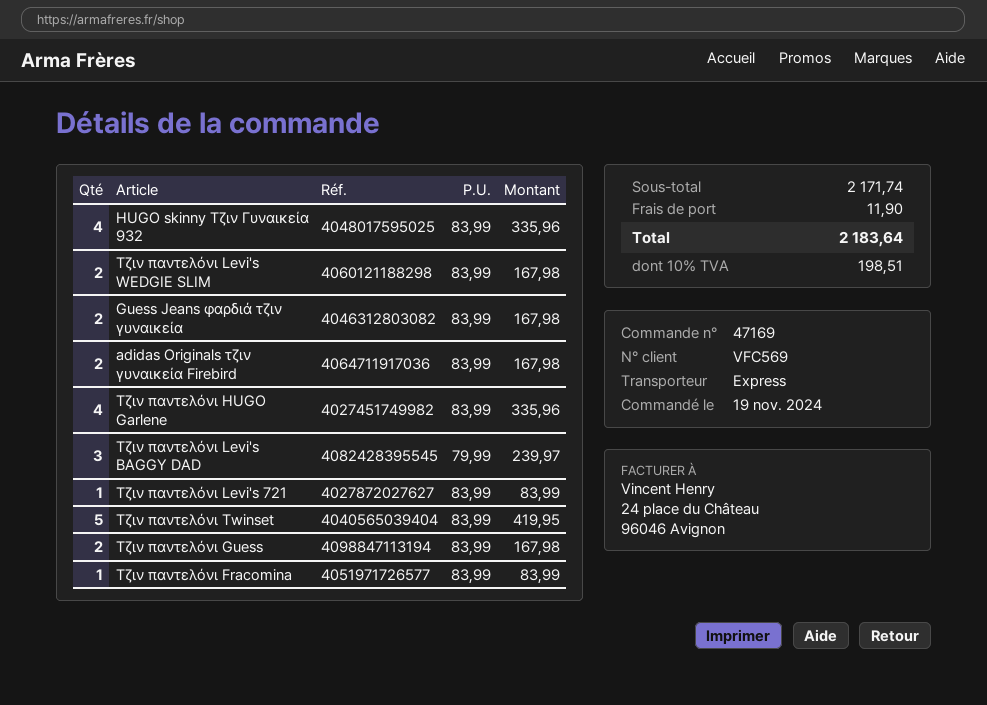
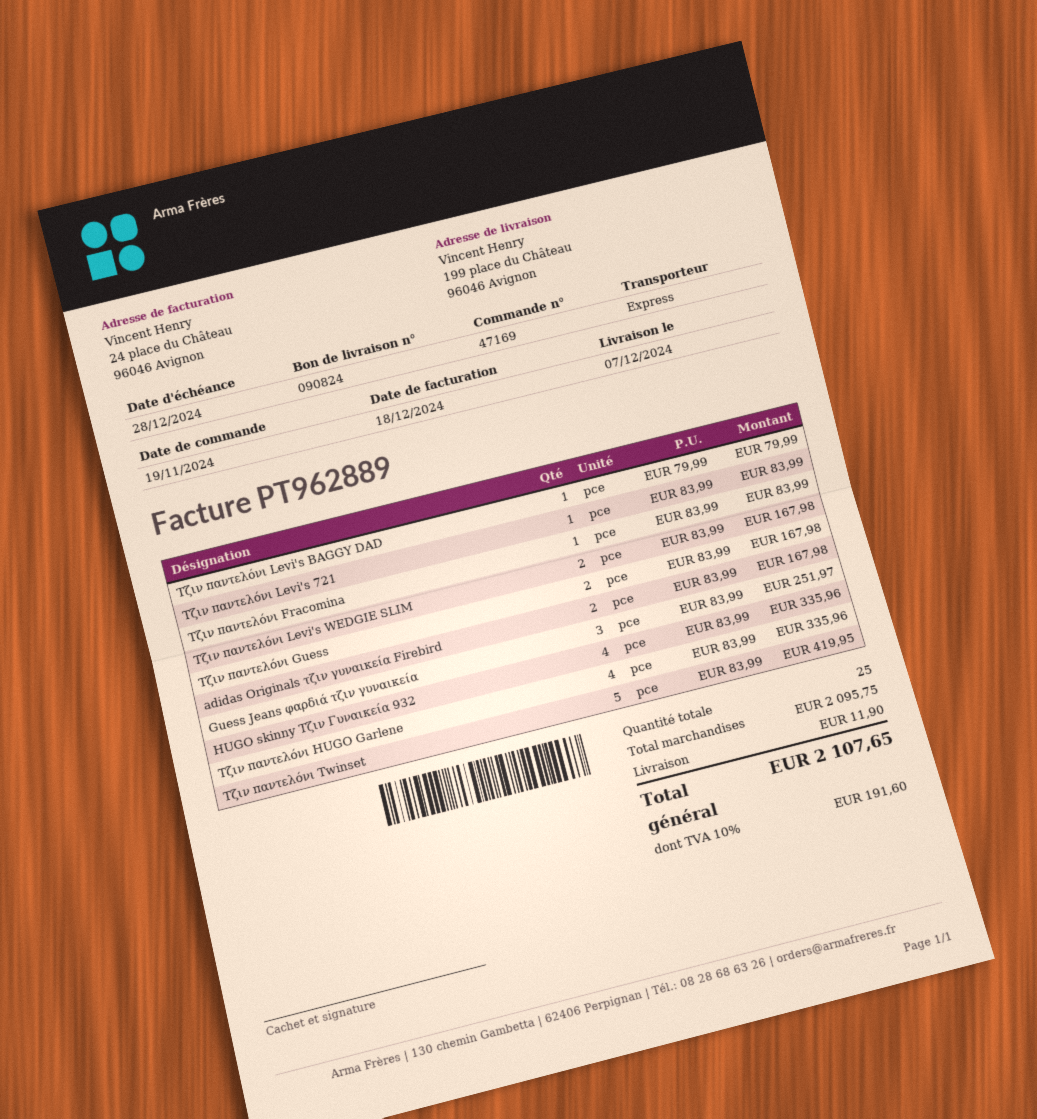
Guess Jeans φαρδιά τζιν γυναικεία: 2 x 83.99 = 167.98 -> 3 x 83.99 = 251.97
Τζιν παντελόνι Levi's BAGGY DAD: 3 x 79.99 = 239.97 -> 1 x 79.99 = 79.99
subtotal: 2171.74 -> 2095.75
tax: 10% = 198.51 -> 10% = 191.60
total: 2183.64 -> 2107.65

